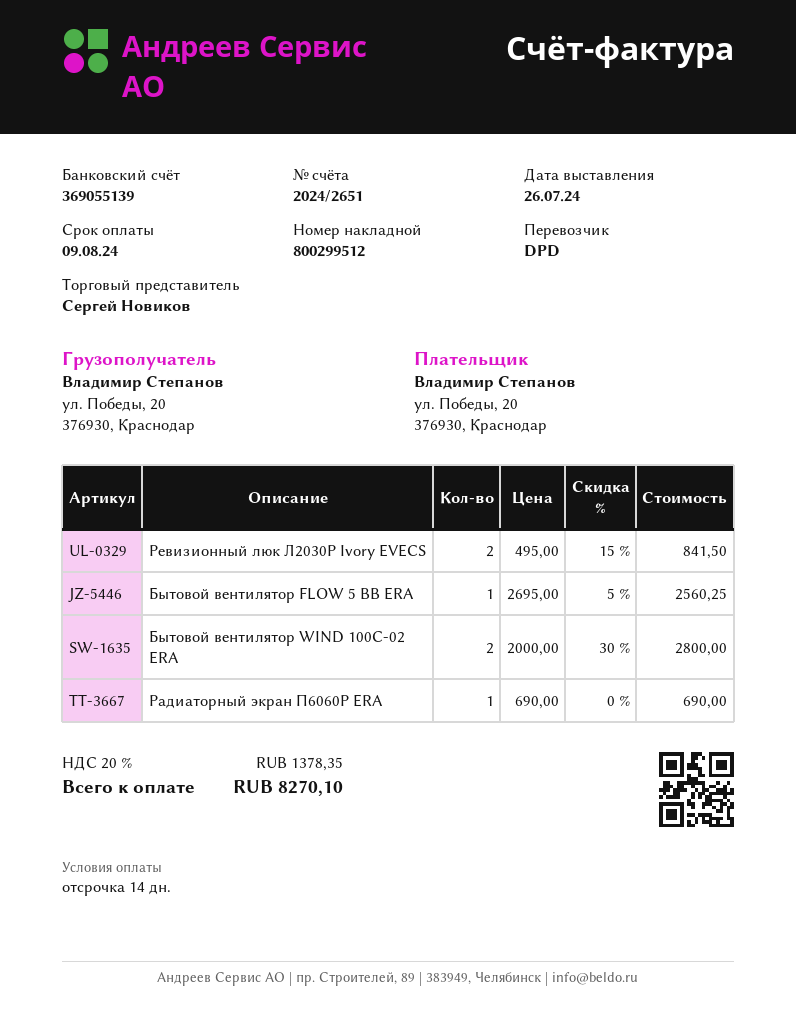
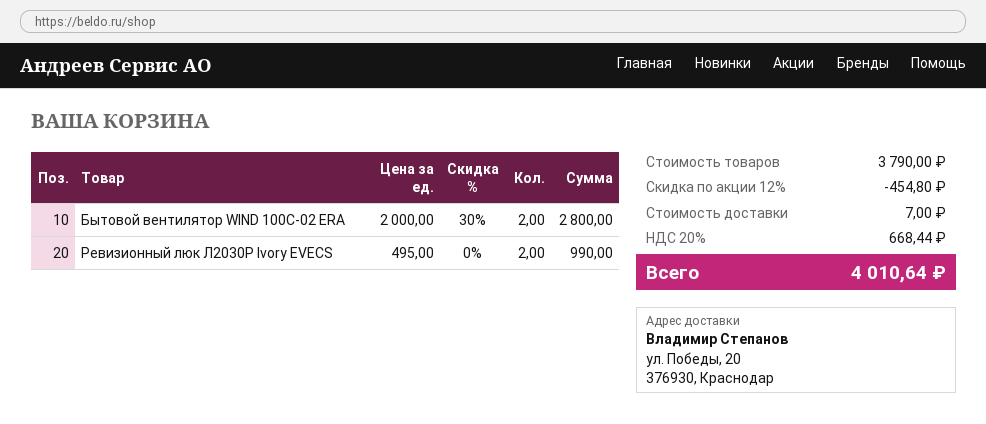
Ревизионный люк Л2030Р Ivory EVECS: 2 x 495.00 - 15% = 841.50 -> 2 x 495.00 = 990.00
Бытовой вентилятор FLOW 5 BB ERA: 1 x 2695.00 - 5% = 2560.25 -> none
Радиаторный экран П6060Р ERA: 1 x 690.00 = 690.00 -> none
discount: none -> 12% = 454.80
shipping: none -> 7.00
tax: 20% = 1378.35 -> 20% = 668.44
total: 8270.10 -> 4010.64

